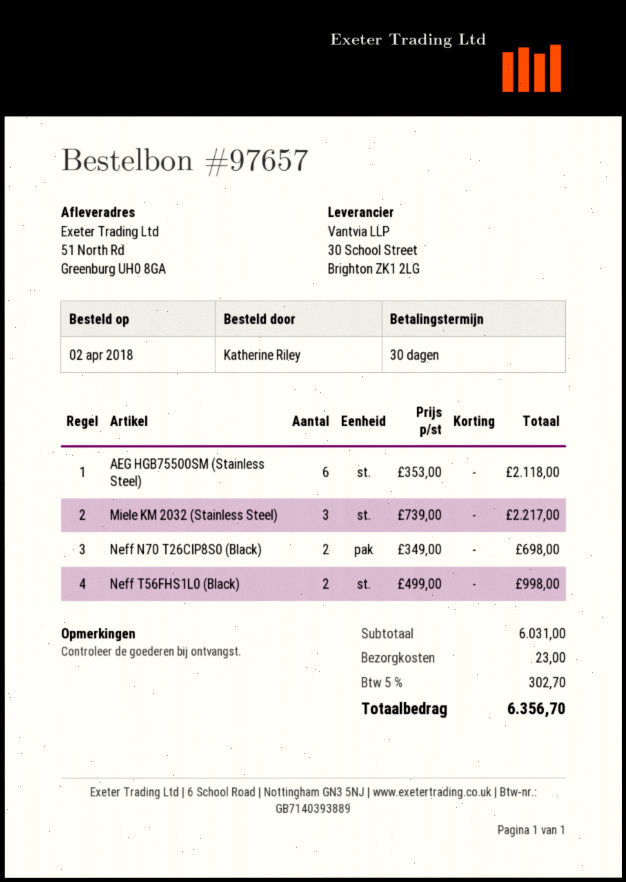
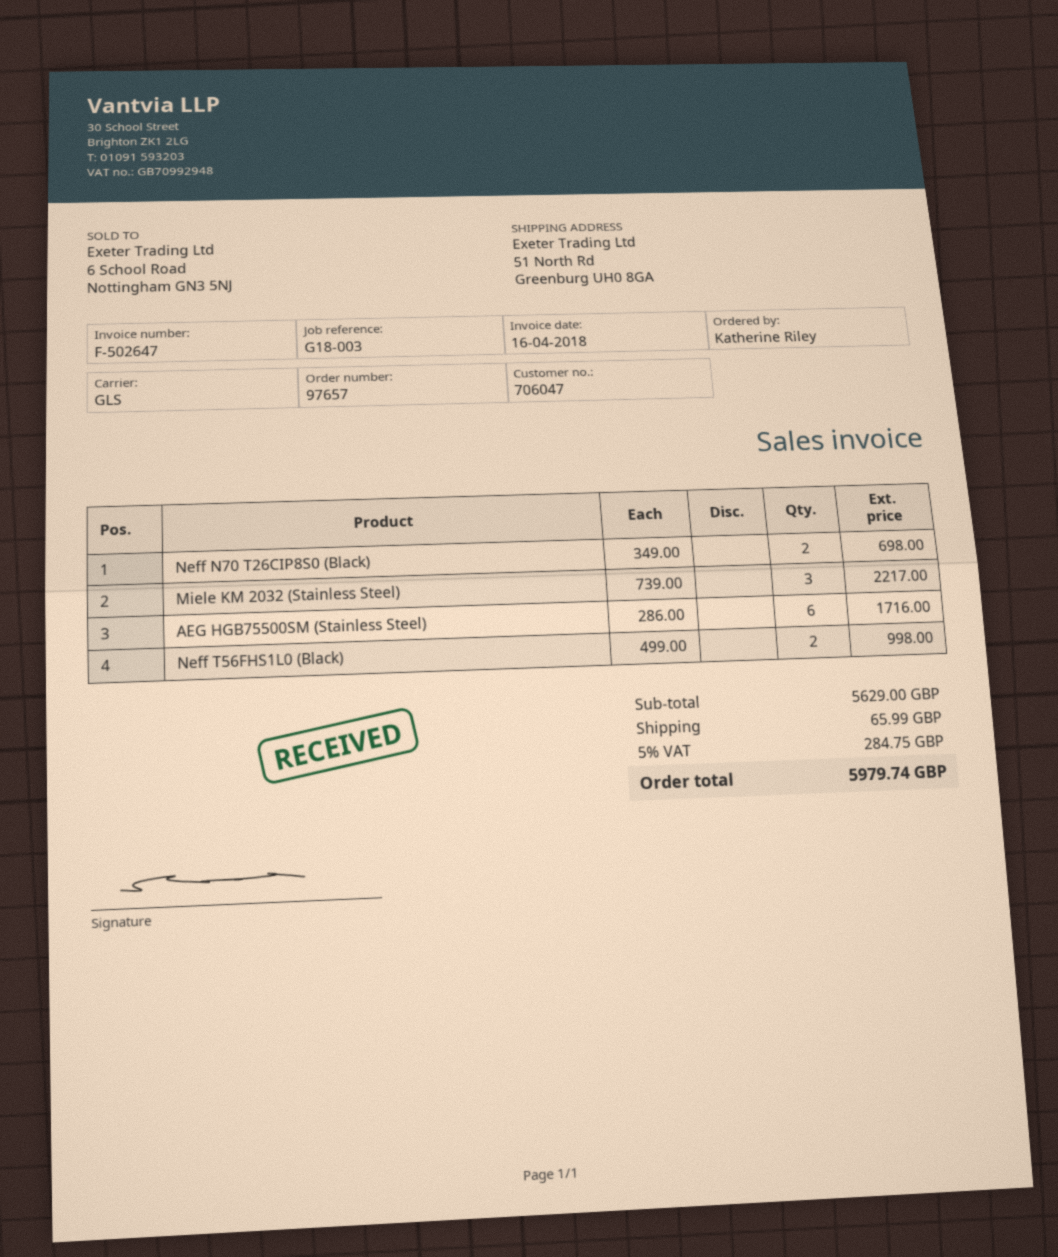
AEG HGB75500SM (Stainless Steel): 6 x 353.00 = 2118.00 -> 6 x 286.00 = 1716.00
subtotal: 6031.00 -> 5629.00
shipping: 23.00 -> 65.99
tax: 5% = 302.70 -> 5% = 284.75
total: 6356.70 -> 5979.74

